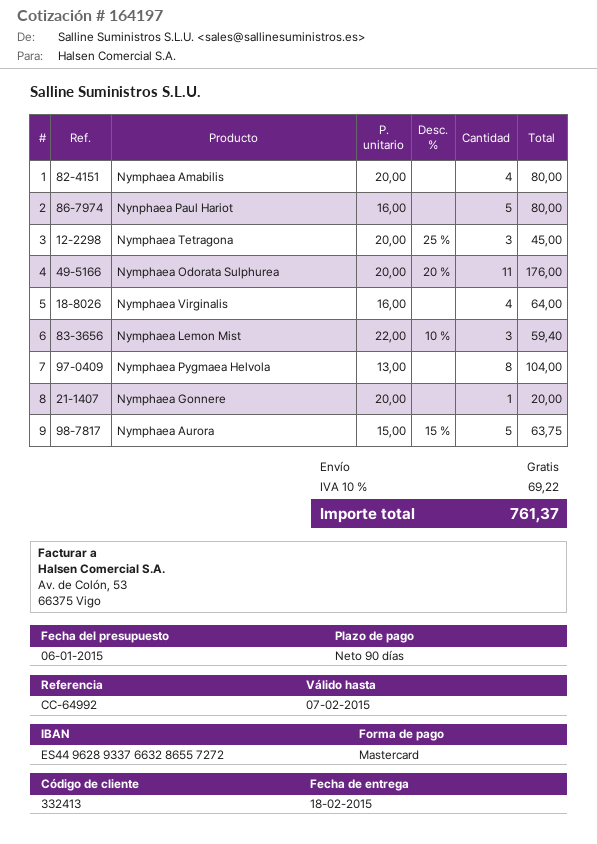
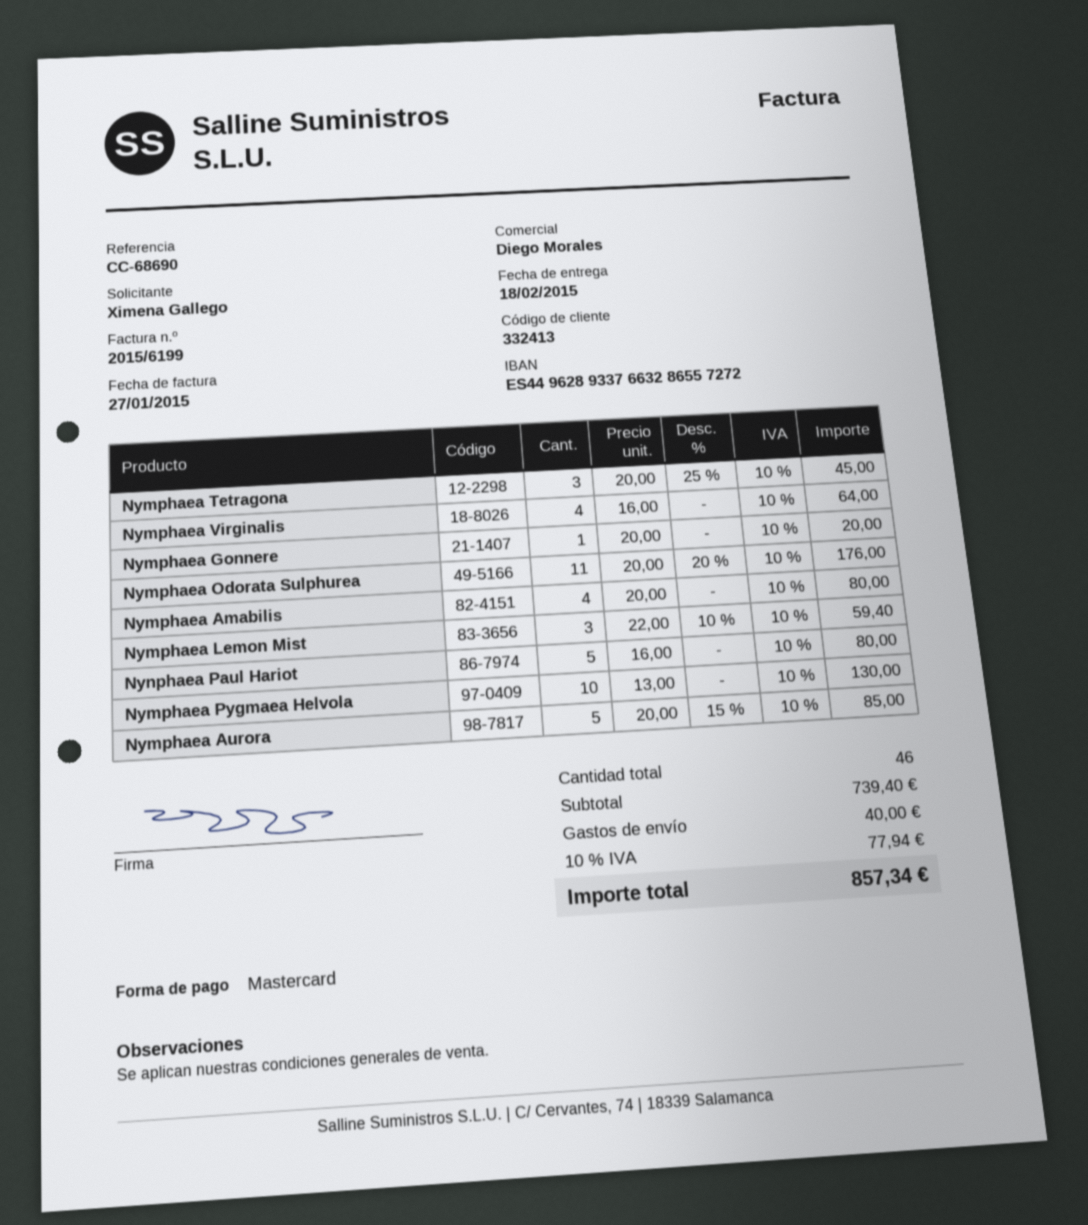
reference: CC-64992 -> CC-68690
Nymphaea Pygmaea Helvola: 8 x 13.00 = 104.00 -> 10 x 13.00 = 130.00
Nymphaea Aurora: 5 x 15.00 - 15% = 63.75 -> 5 x 20.00 - 15% = 85.00
shipping: 0.00 -> 40.00
tax: 10% = 69.22 -> 10% = 77.94
total: 761.37 -> 857.34

